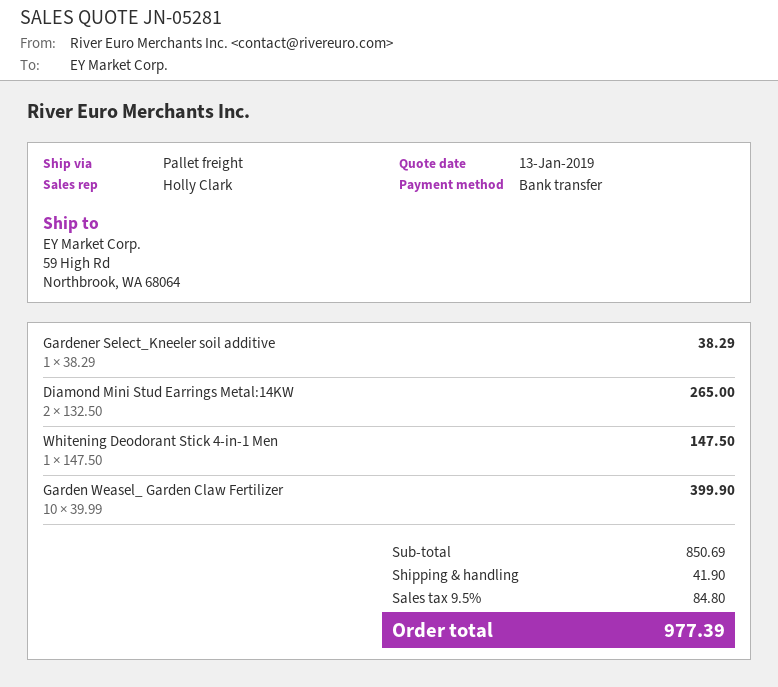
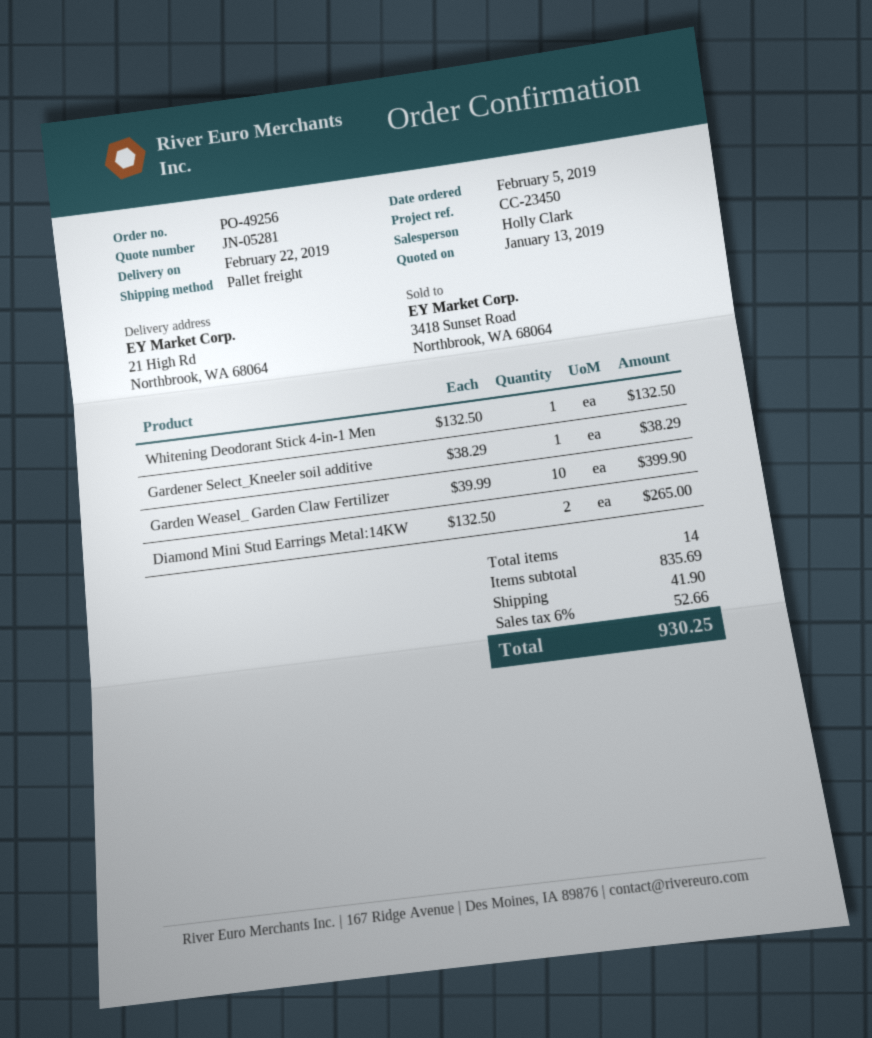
ship to: 59 High Rd, Northbrook, WA 68064 -> 21 High Rd, Northbrook, WA 68064
Whitening Deodorant Stick 4-in-1 Men: 1 x 147.50 = 147.50 -> 1 x 132.50 = 132.50
subtotal: 850.69 -> 835.69
tax: 9.5% = 84.80 -> 6% = 52.66
total: 977.39 -> 930.25

